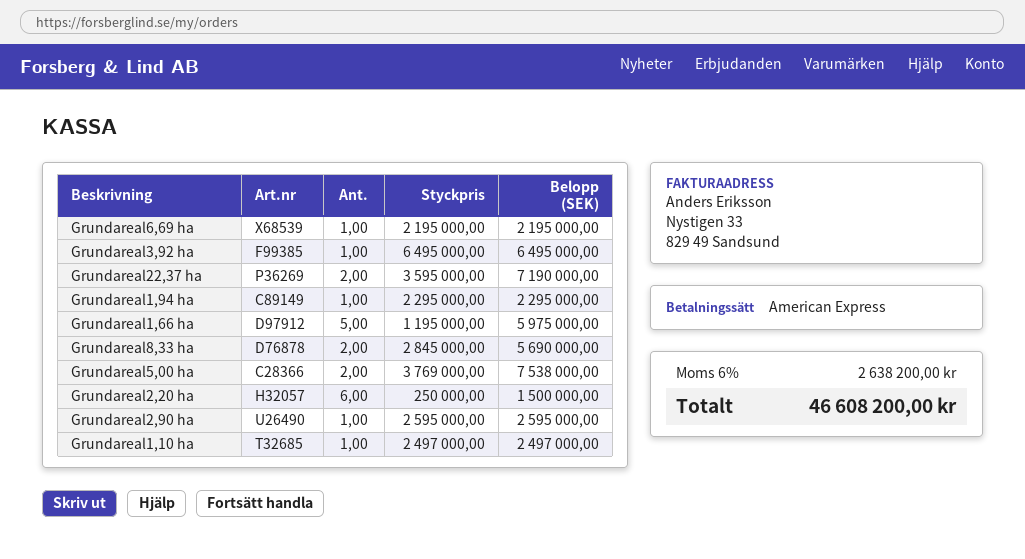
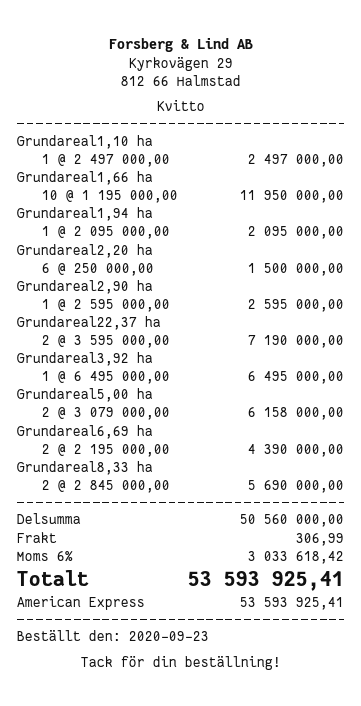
Grundareal6,69 ha: 1 x 2195000.00 = 2195000.00 -> 2 x 2195000.00 = 4390000.00
Grundareal1,94 ha: 1 x 2295000.00 = 2295000.00 -> 1 x 2095000.00 = 2095000.00
Grundareal1,66 ha: 5 x 1195000.00 = 5975000.00 -> 10 x 1195000.00 = 11950000.00
Grundareal5,00 ha: 2 x 3769000.00 = 7538000.00 -> 2 x 3079000.00 = 6158000.00
shipping: none -> 306.99
tax: 6% = 2638200.00 -> 6% = 3033618.42
total: 46608200.00 -> 53593925.41

